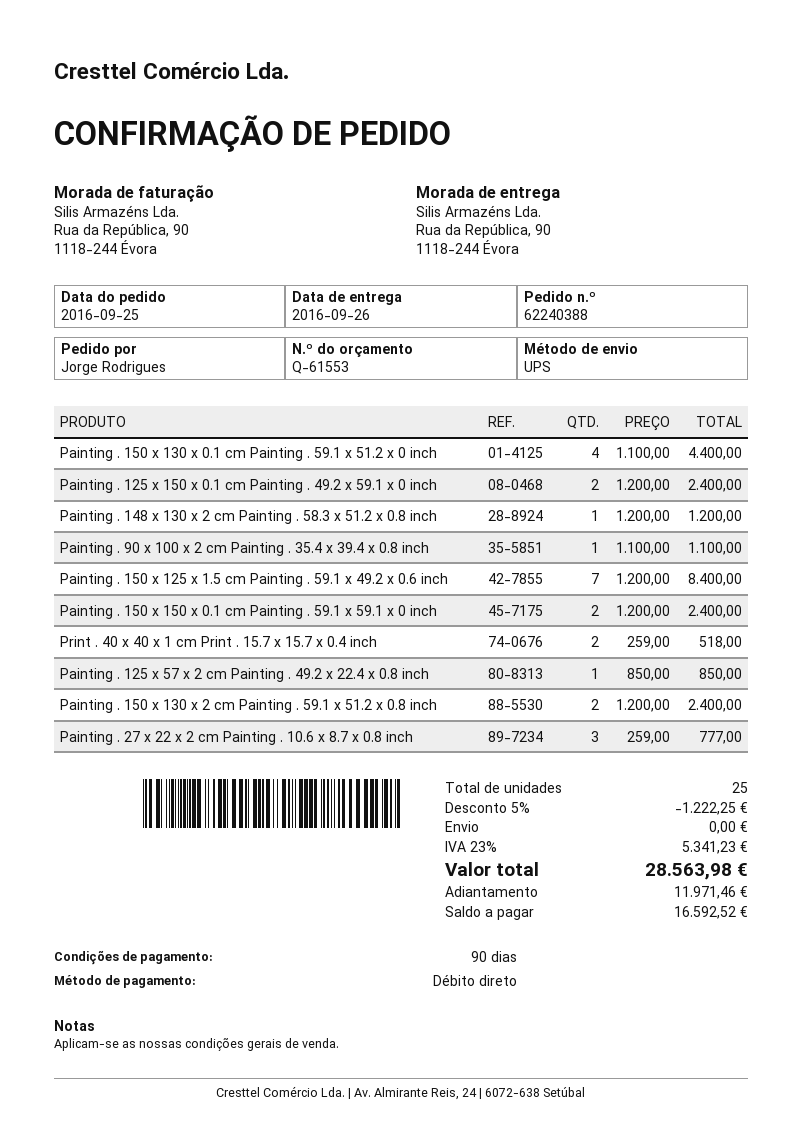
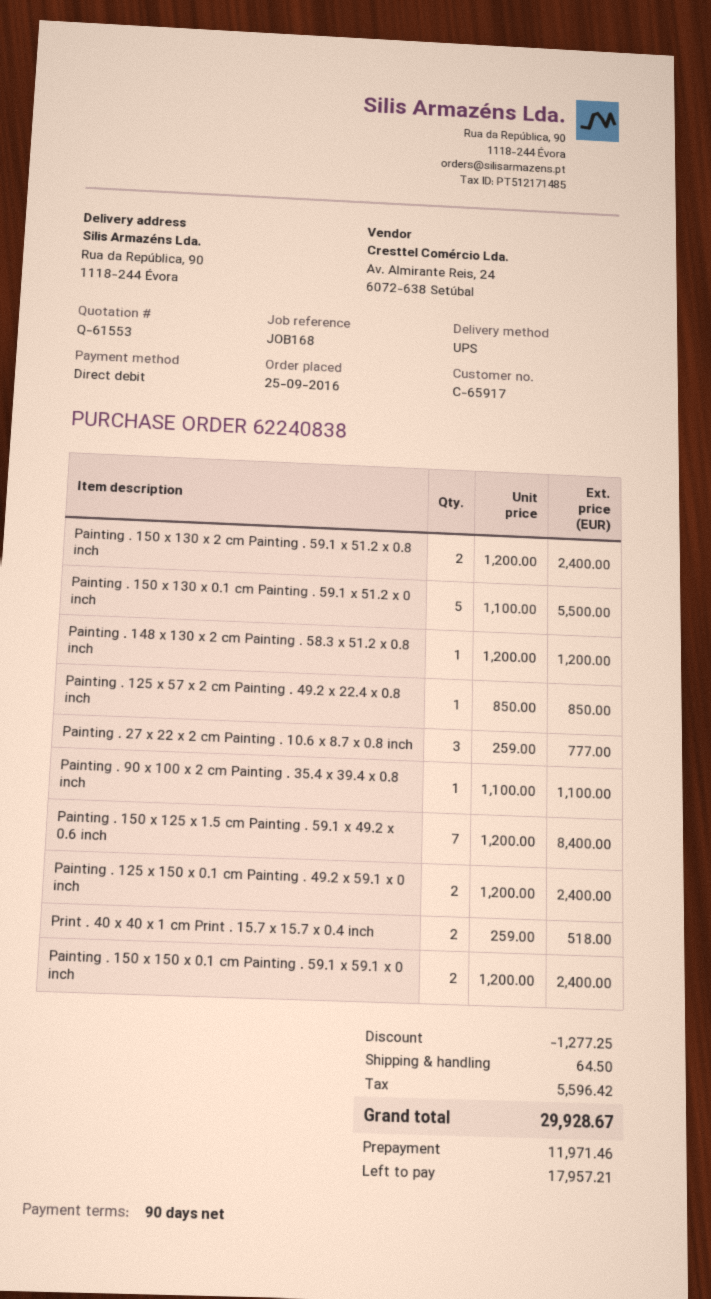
order number: 62240388 -> 62240838
Painting . 150 x 130 x 0.1 cm Painting . 59.1 x 51.2 x 0 inch: 4 x 1100.00 = 4400.00 -> 5 x 1100.00 = 5500.00
discount: 1222.25 -> 1277.25
shipping: 0.00 -> 64.50
tax: 5341.23 -> 5596.42
total: 28563.98 -> 29928.67
balance: 16592.52 -> 17957.21

